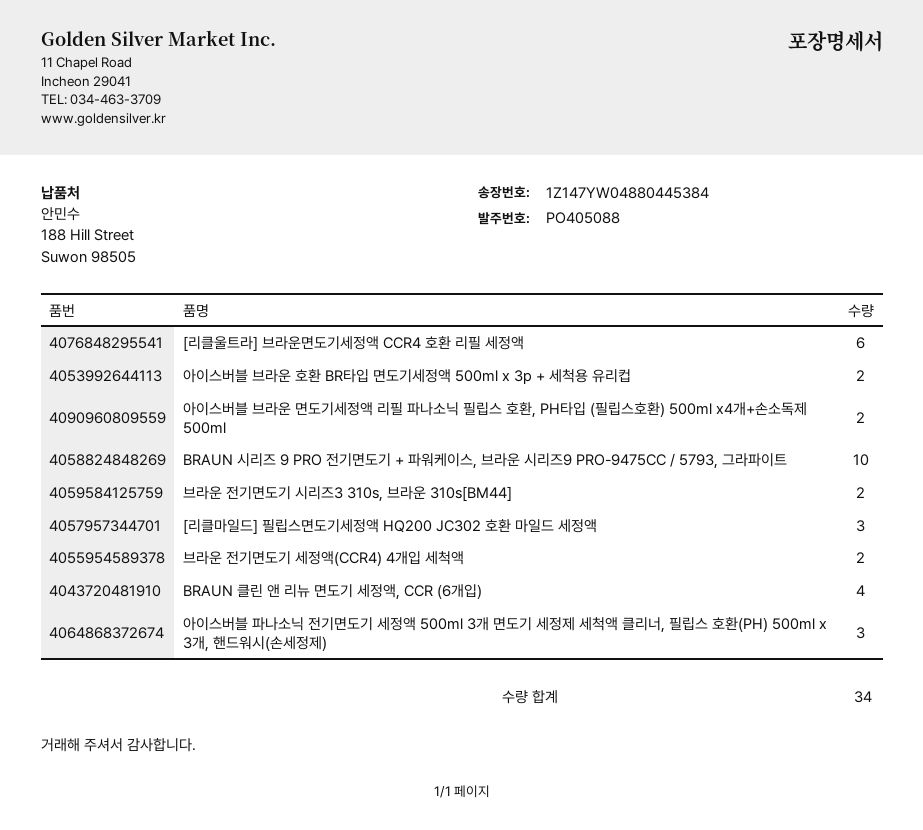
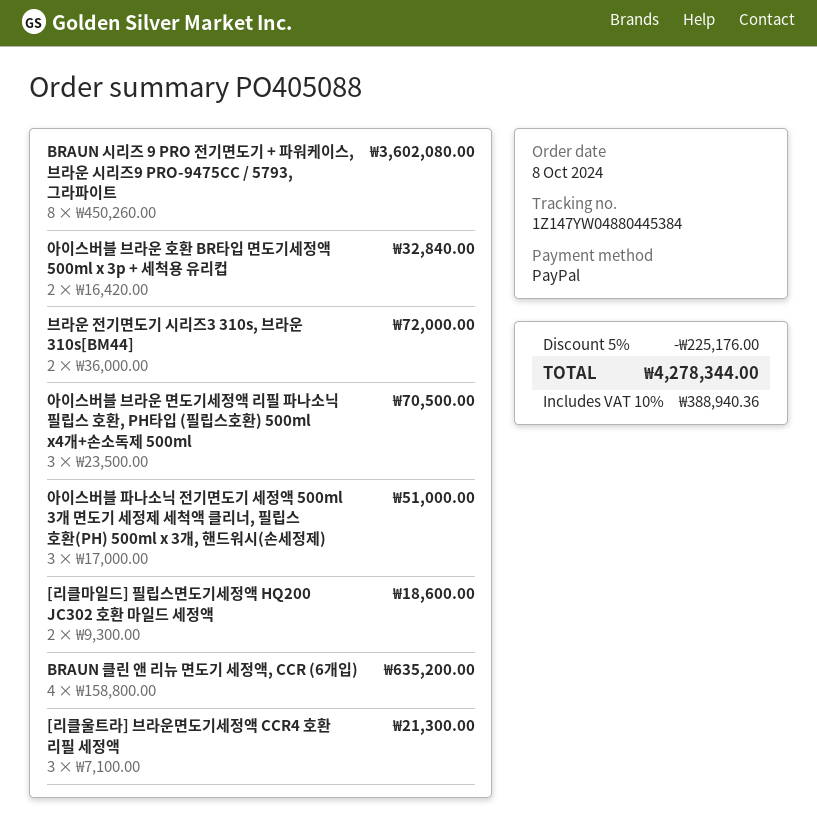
[리클울트라] 브라운면도기세정액 CCR4 호환 리필 세정액: 6 -> 3
아이스버블 브라운 면도기세정액 리필 파나소닉 필립스 호환, PH타입 (필립스호환) 500ml x4개+손소독제 500ml: 2 -> 3
BRAUN 시리즈 9 PRO 전기면도기 + 파워케이스, 브라운 시리즈9 PRO-9475CC / 5793, 그라파이트: 10 -> 8
[리클마일드] 필립스면도기세정액 HQ200 JC302 호환 마일드 세정액: 3 -> 2
브라운 전기면도기 세정액(CCR4) 4개입 세척액: 2 -> none

